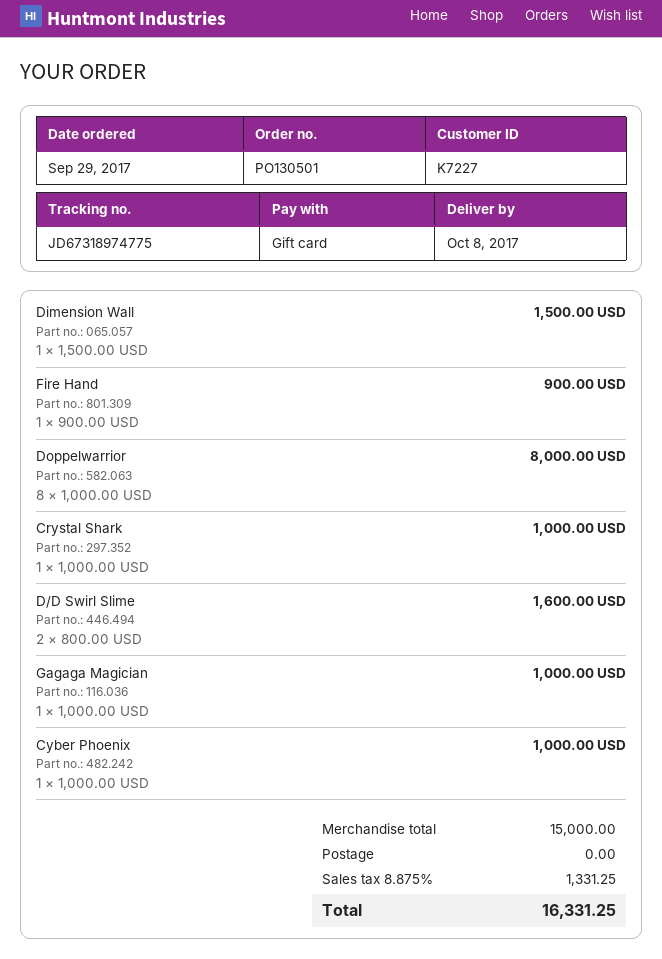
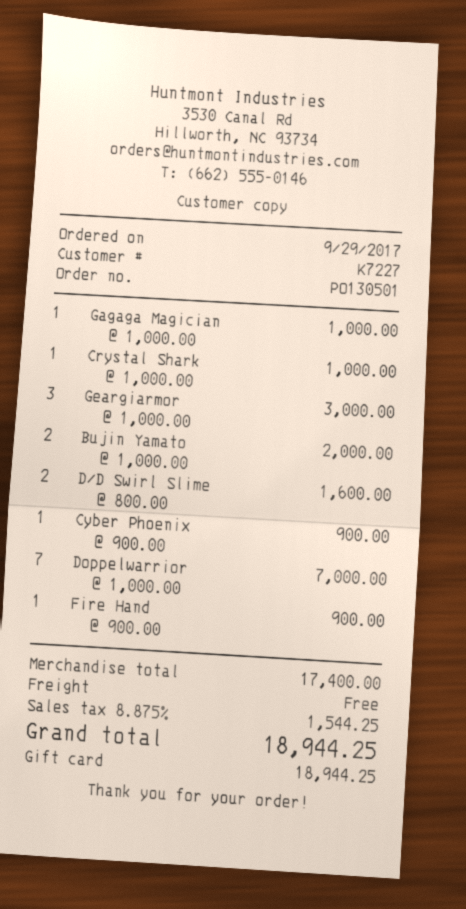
Dimension Wall: 1 x 1500.00 = 1500.00 -> none
Doppelwarrior: 8 x 1000.00 = 8000.00 -> 7 x 1000.00 = 7000.00
Cyber Phoenix: 1 x 1000.00 = 1000.00 -> 1 x 900.00 = 900.00
Geargiarmor: none -> 3 x 1000.00 = 3000.00
Bujin Yamato: none -> 2 x 1000.00 = 2000.00
subtotal: 15000.00 -> 17400.00
tax: 8.875% = 1331.25 -> 8.875% = 1544.25
total: 16331.25 -> 18944.25

